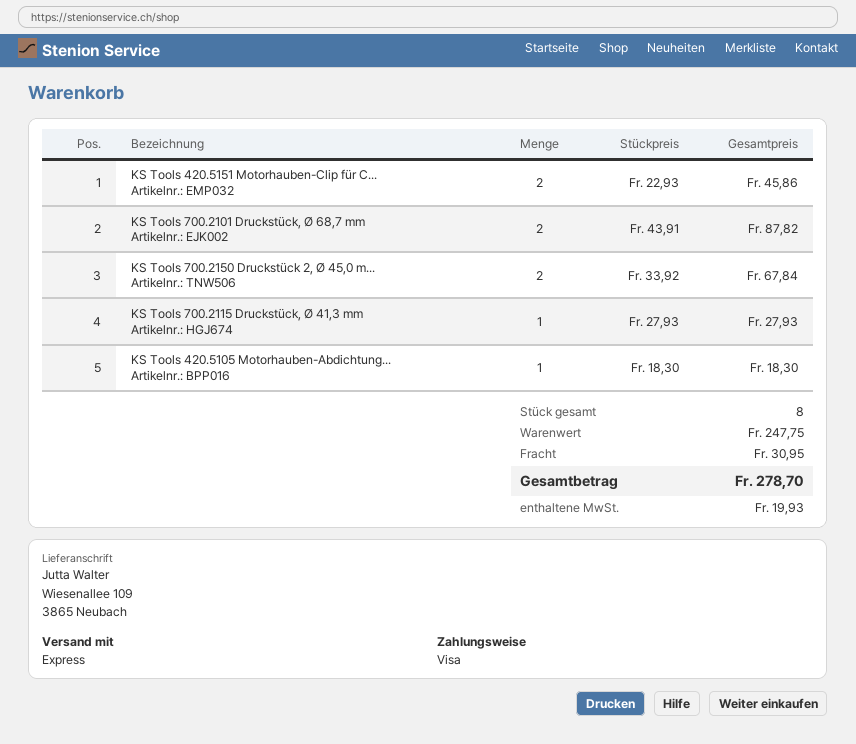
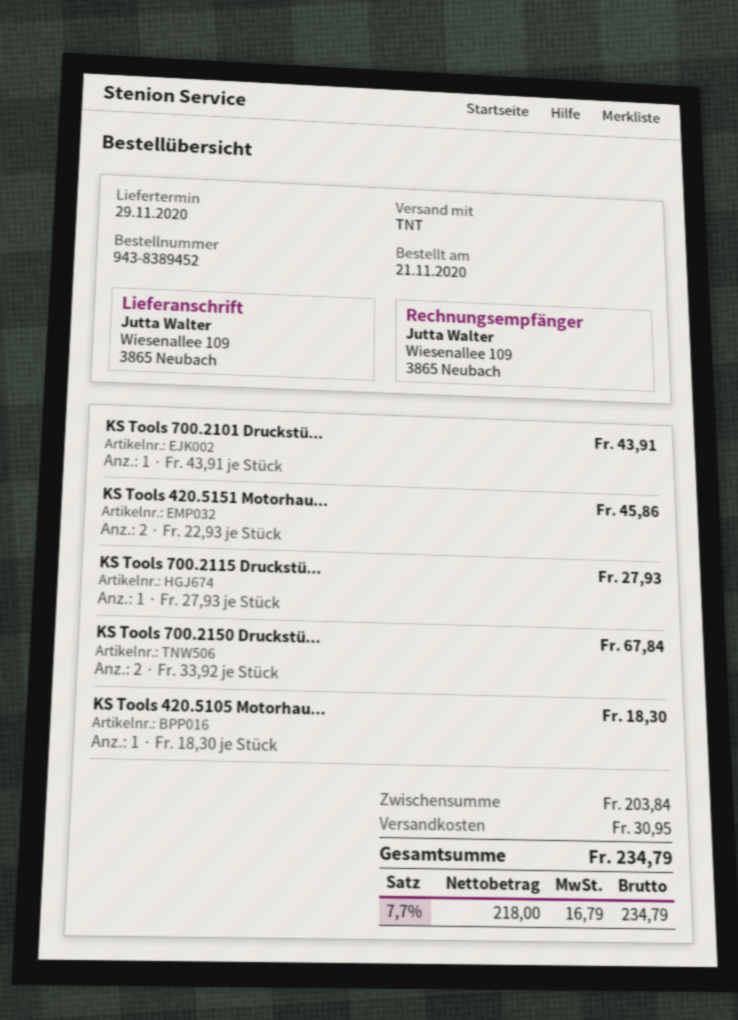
shipping method: express -> TNT
KS Tools 700.2101 Druckstück, Ø 68,7 mm: 2 x 43.91 = 87.82 -> 1 x 43.91 = 43.91
subtotal: 247.75 -> 203.84
tax: 19.93 -> 16.79
total: 278.70 -> 234.79

